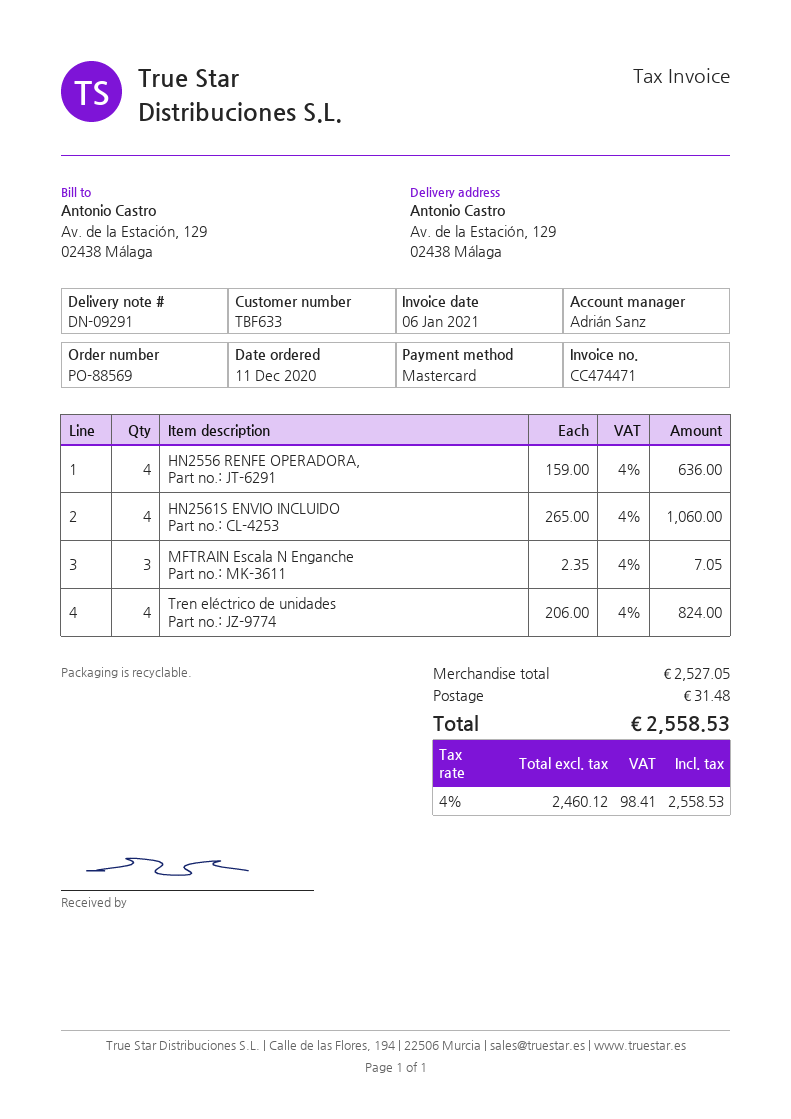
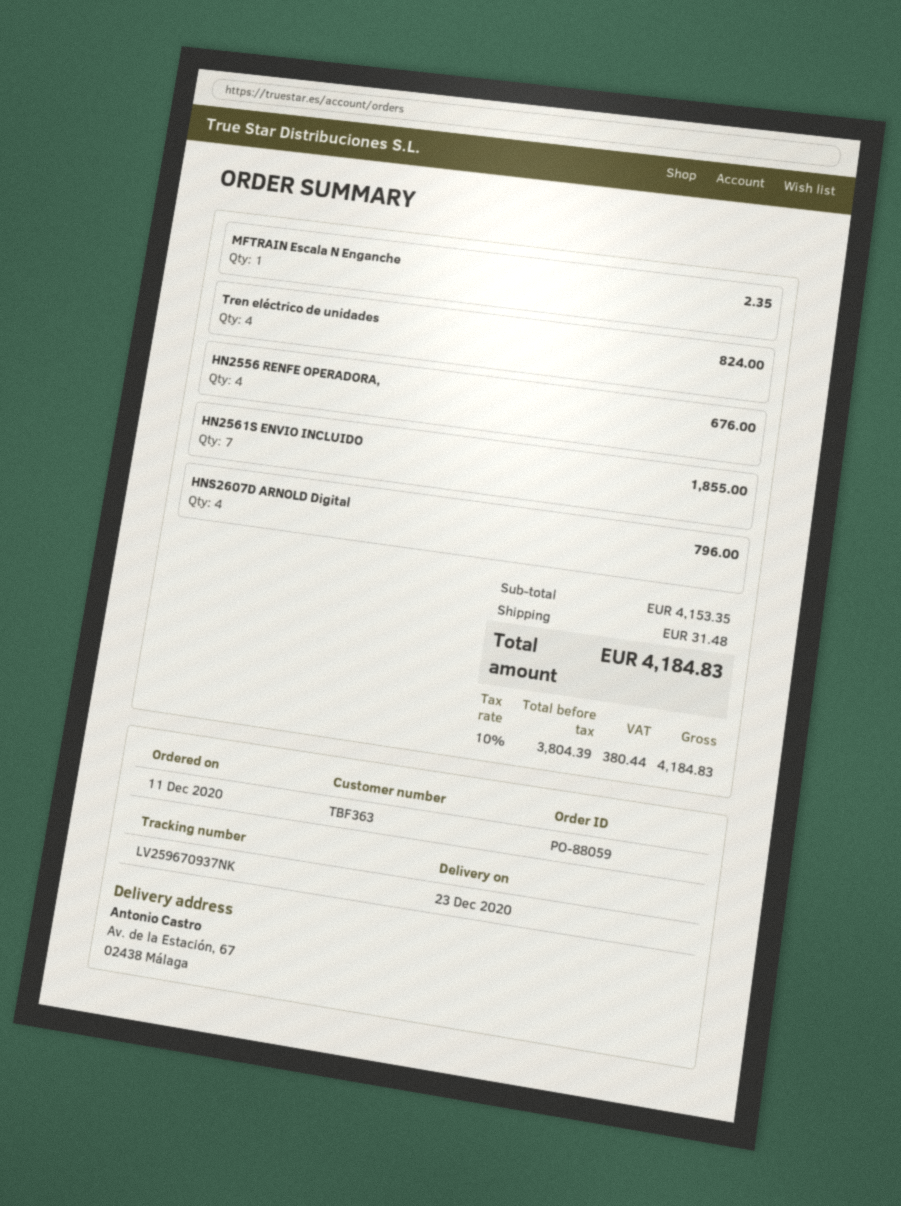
order number: PO-88569 -> PO-88059
customer number: TBF633 -> TBF363
ship to: Av. de la Estación, 129, 02438 Málaga -> Av. de la Estación, 67, 02438 Málaga
HN2556 RENFE OPERADORA,: 4 for 636.00 -> 4 for 676.00
HN2561S ENVIO INCLUIDO: 4 for 1060.00 -> 7 for 1855.00
MFTRAIN Escala N Enganche: 3 for 7.05 -> 1 for 2.35
HNS2607D ARNOLD Digital: none -> 4 for 796.00
subtotal: 2527.05 -> 4153.35
net: 2460.12 -> 3804.39
tax: 4% = 98.41 -> 10% = 380.44
total: 2558.53 -> 4184.83

